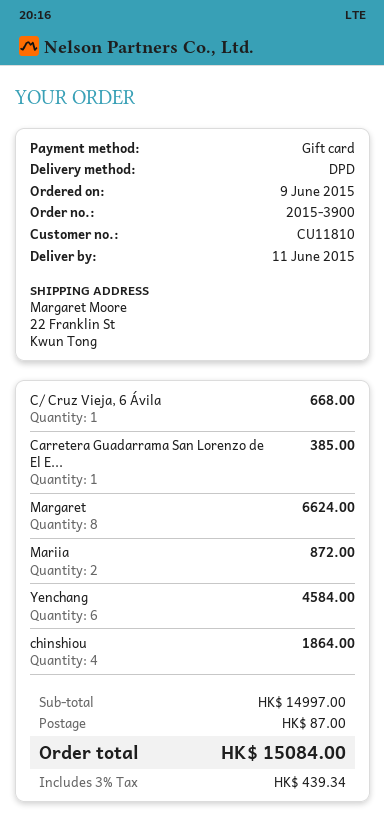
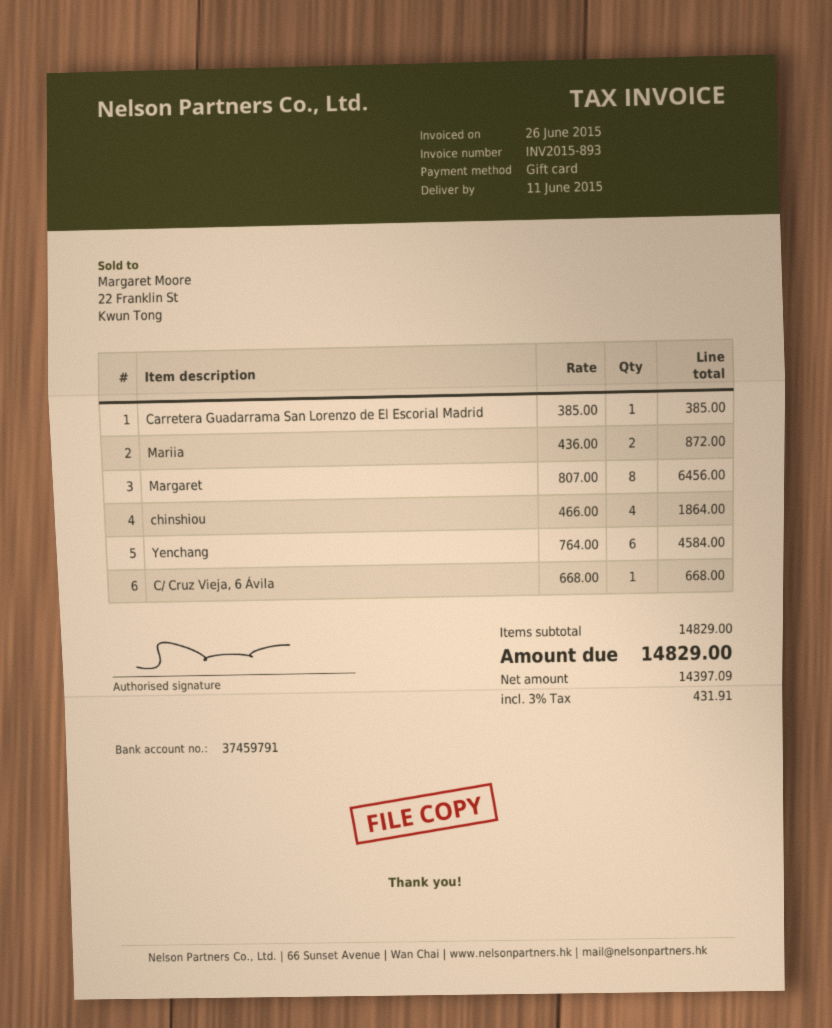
Margaret: 8 for 6624.00 -> 8 for 6456.00
subtotal: 14997.00 -> 14829.00
shipping: 87.00 -> none
tax: 3% = 439.34 -> 3% = 431.91
total: 15084.00 -> 14829.00

